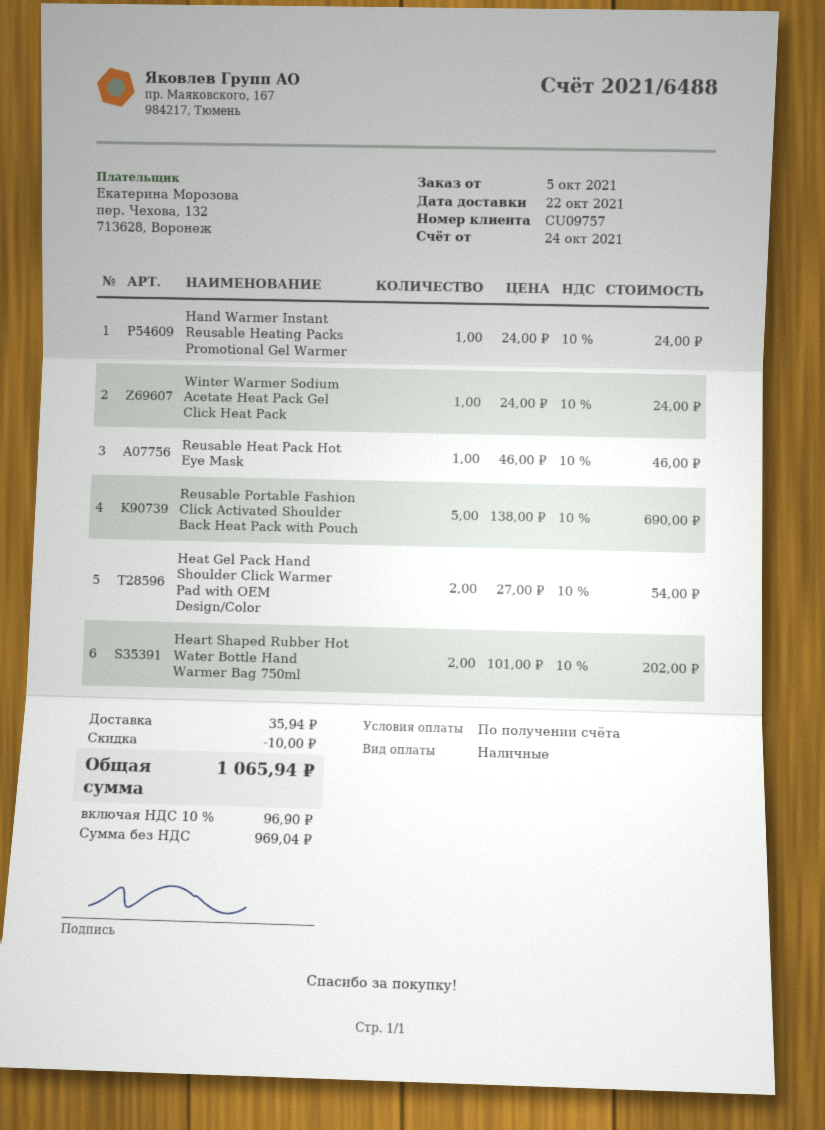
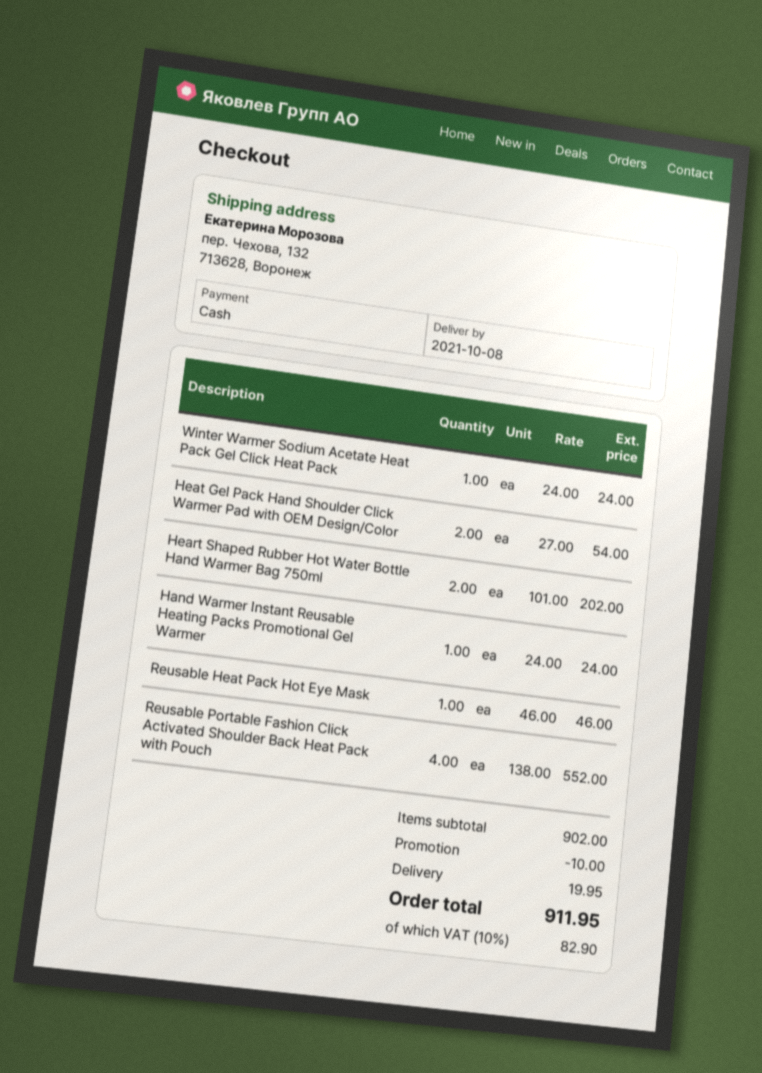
delivery date: 2021-10-22 -> 2021-10-08
Reusable Portable Fashion Click Activated Shoulder Back Heat Pack with Pouch: 5 x 138.00 = 690.00 -> 4 x 138.00 = 552.00
shipping: 35.94 -> 19.95
tax: 10% = 96.90 -> 10% = 82.90
total: 1065.94 -> 911.95

